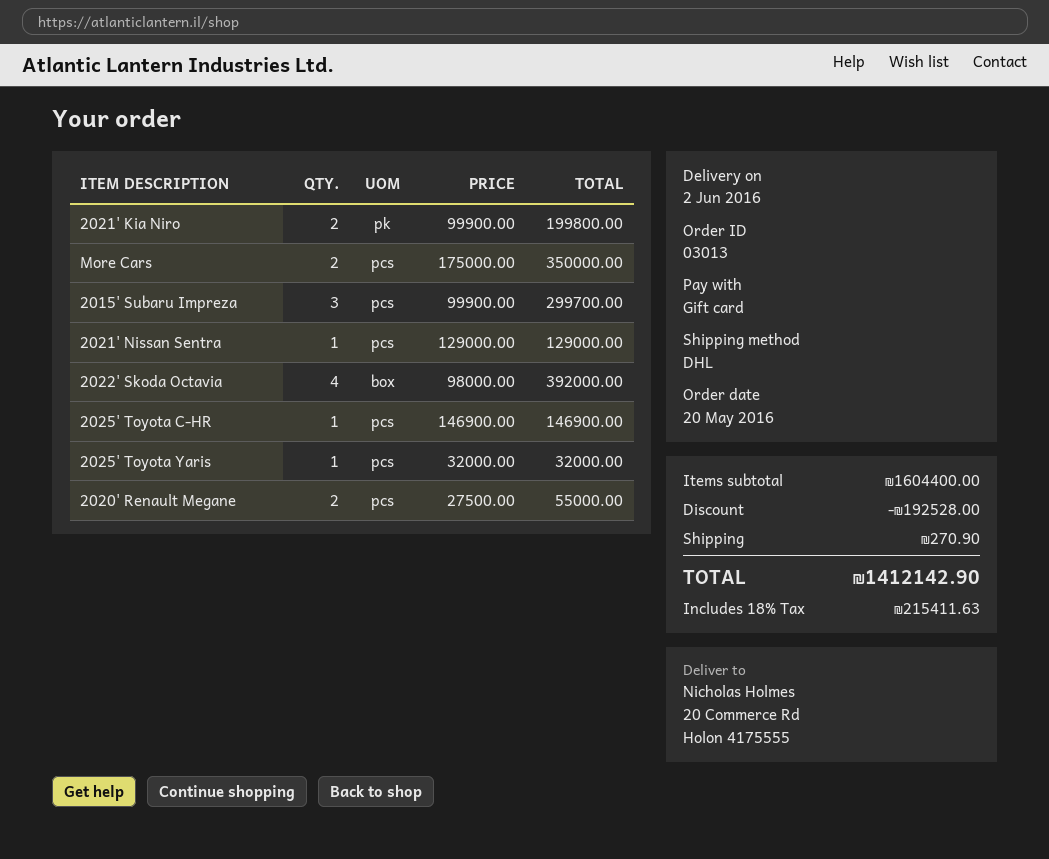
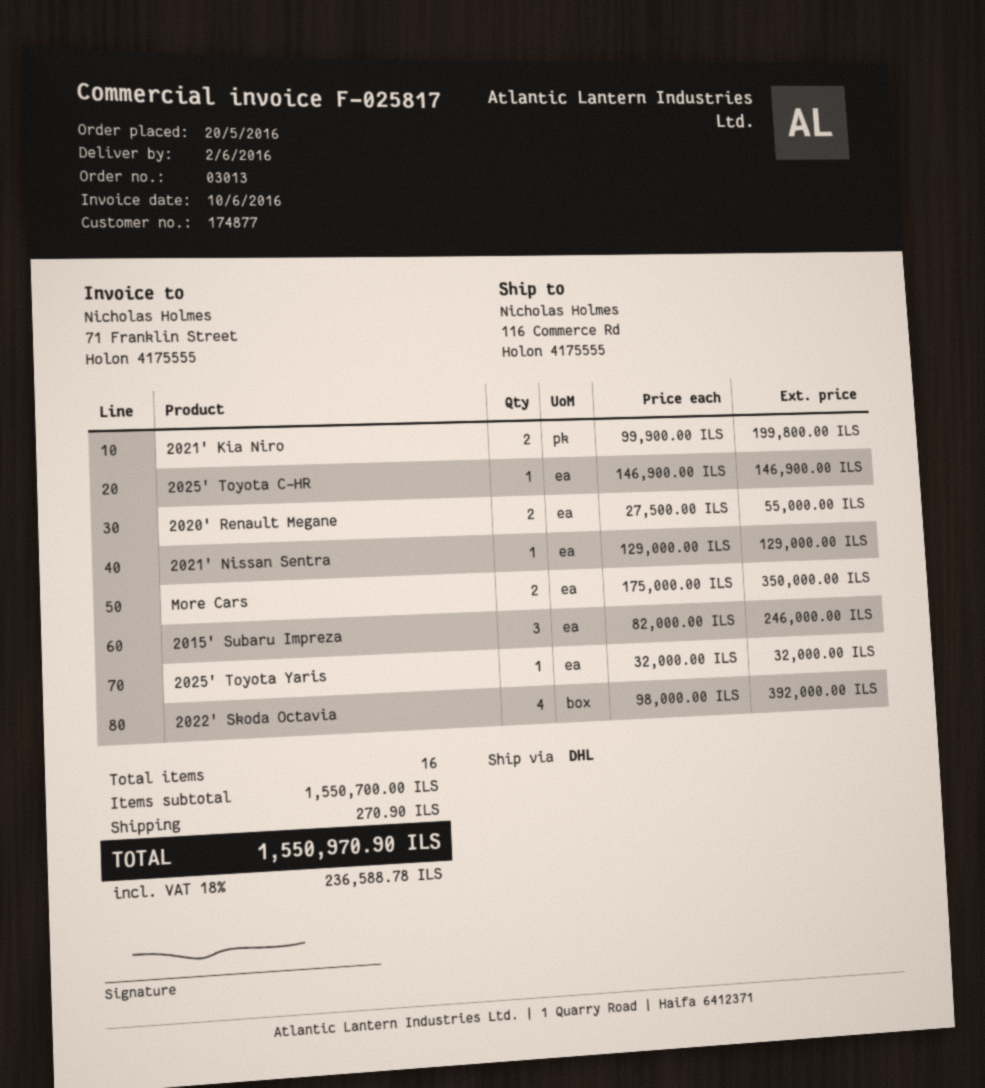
ship to: 20 Commerce Rd, Holon 4175555 -> 116 Commerce Rd, Holon 4175555
2015' Subaru Impreza: 3 x 99900.00 = 299700.00 -> 3 x 82000.00 = 246000.00
subtotal: 1604400.00 -> 1550700.00
discount: 192528.00 -> none
tax: 18% = 215411.63 -> 18% = 236588.78
total: 1412142.90 -> 1550970.90

